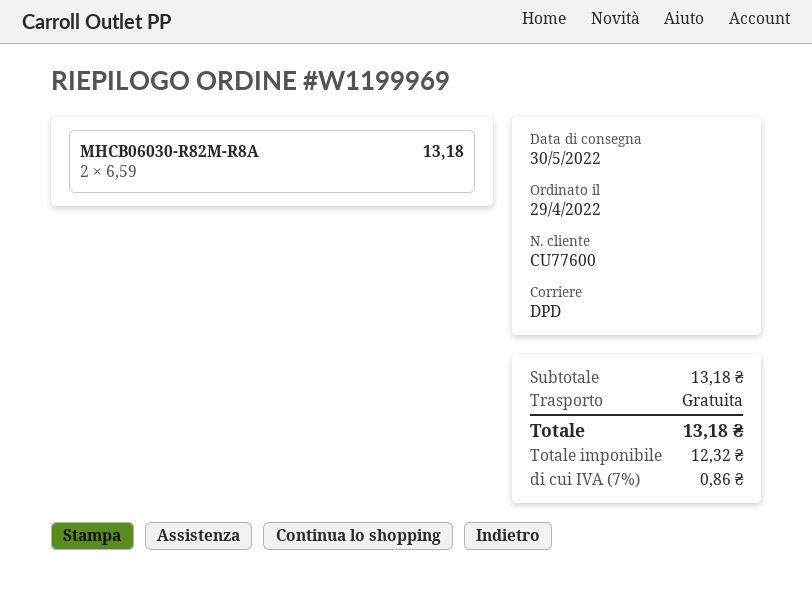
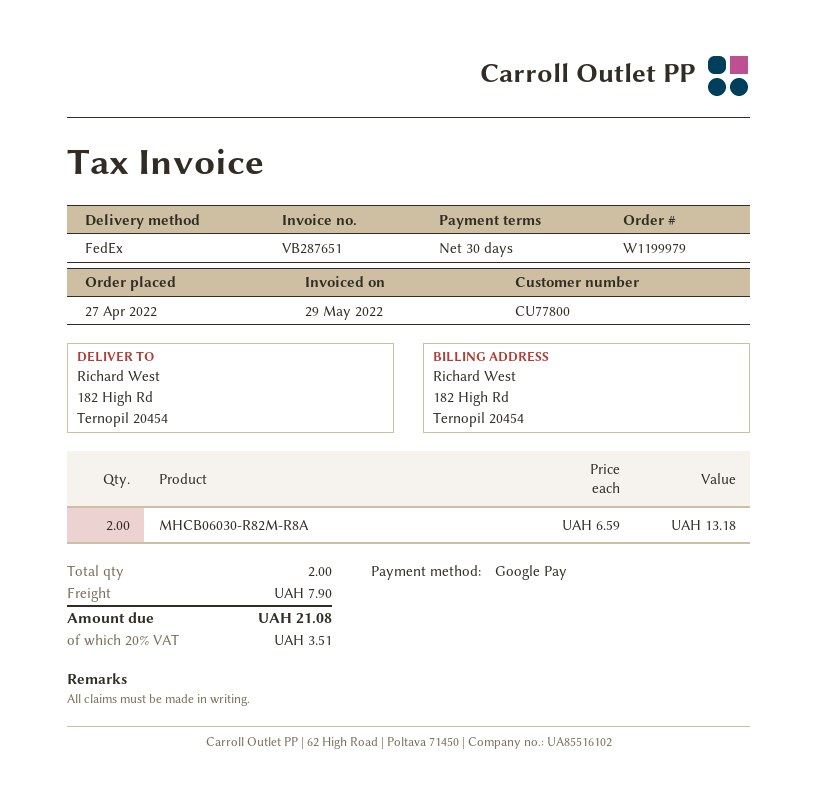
order number: W1199969 -> W1199979
order date: 2022-04-29 -> 2022-04-27
customer number: CU77600 -> CU77800
shipping method: DPD -> FedEx
shipping: 0.00 -> 7.90
tax: 7% = 0.86 -> 20% = 3.51
total: 13.18 -> 21.08

